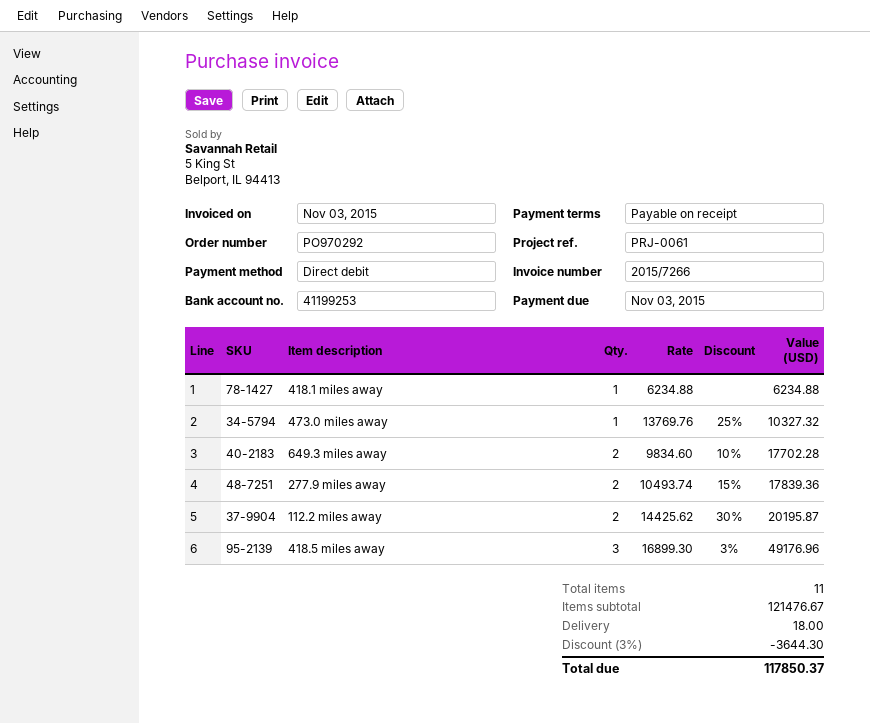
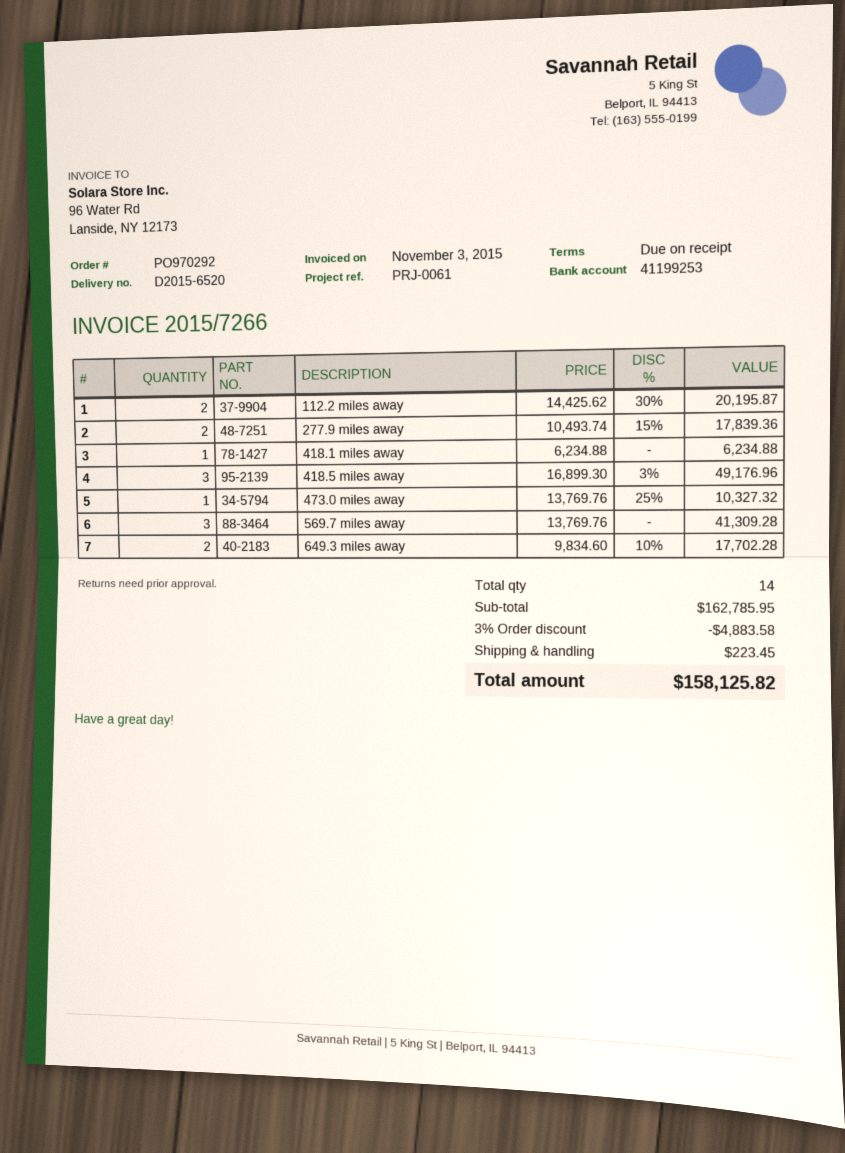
569.7 miles away: none -> 3 x 13769.76 = 41309.28
total quantity: 11 -> 14
subtotal: 121476.67 -> 162785.95
discount: 3% = 3644.30 -> 3% = 4883.58
shipping: 18.00 -> 223.45
total: 117850.37 -> 158125.82

